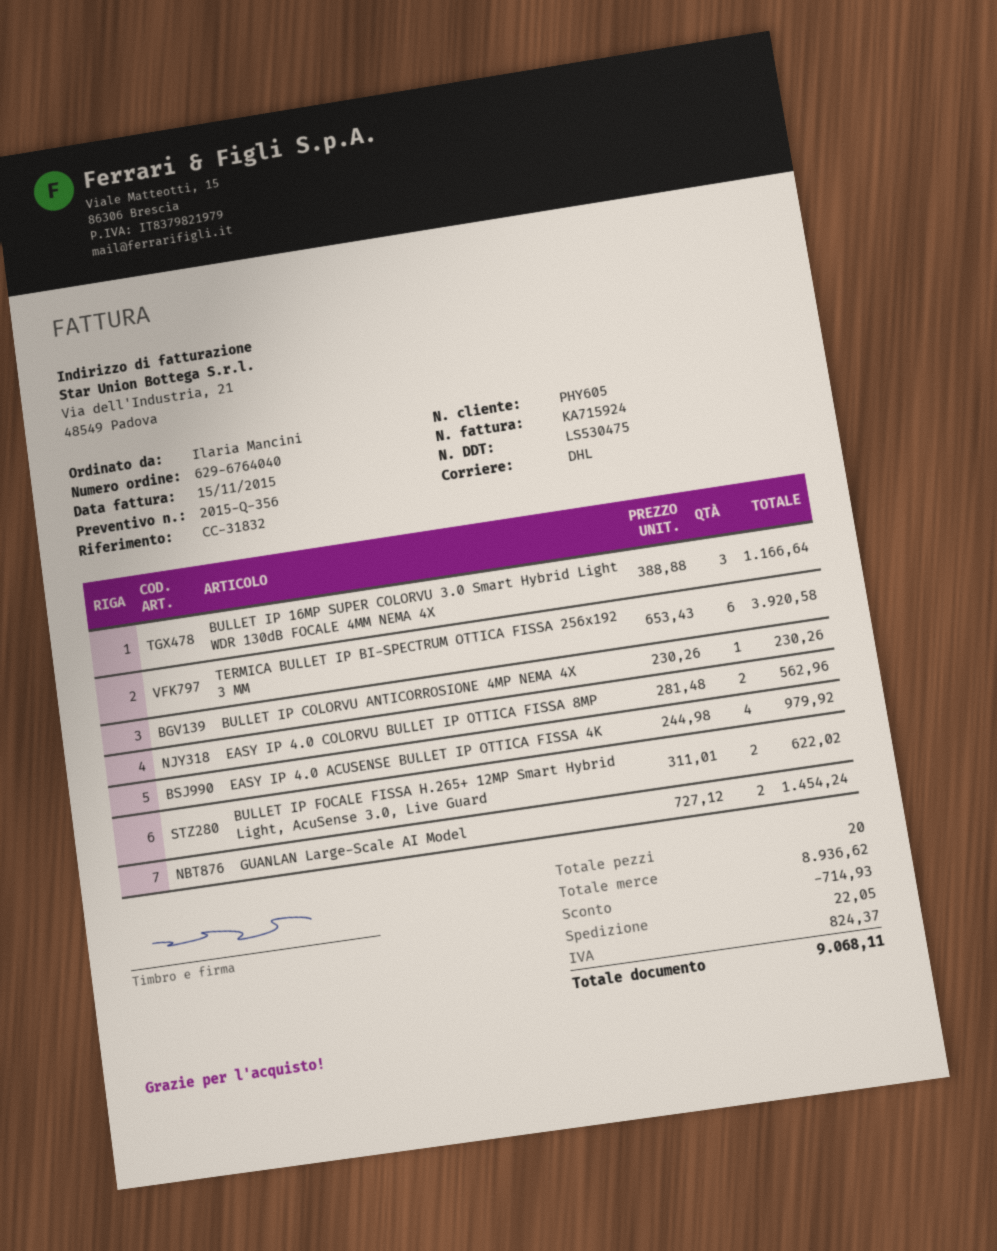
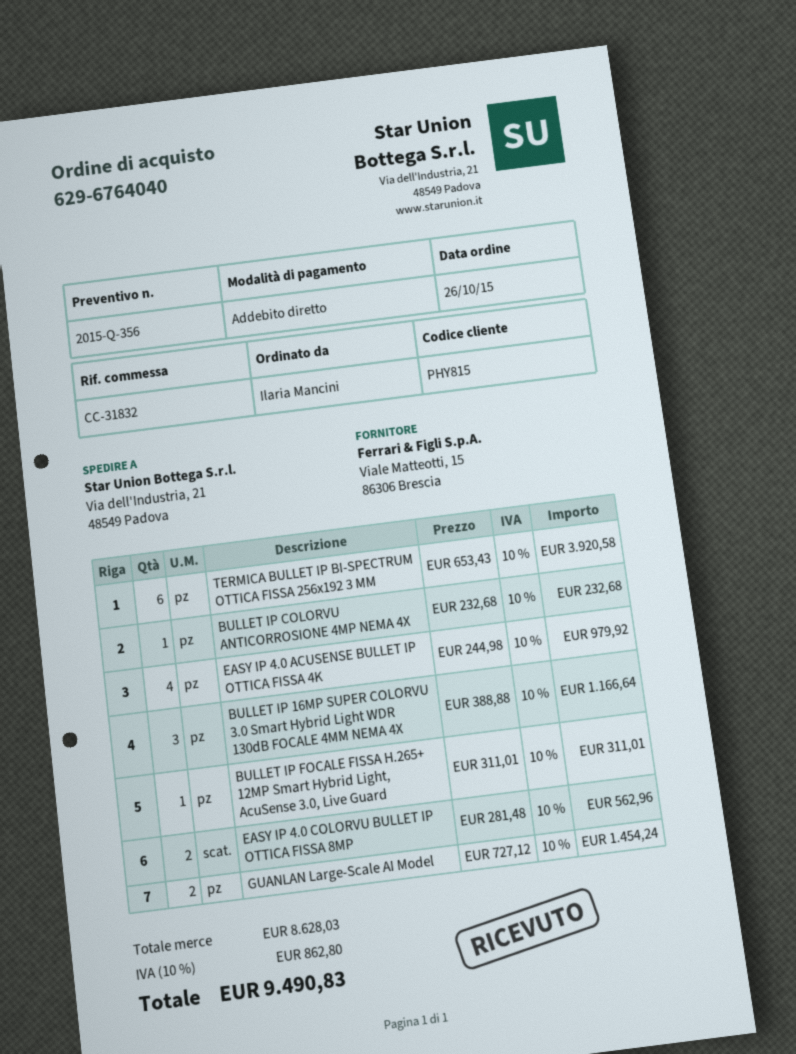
customer number: PHY605 -> PHY815
BULLET IP COLORVU ANTICORROSIONE 4MP NEMA 4X: 1 x 230.26 = 230.26 -> 1 x 232.68 = 232.68
BULLET IP FOCALE FISSA H.265+ 12MP Smart Hybrid Light, AcuSense 3.0, Live Guard: 2 x 311.01 = 622.02 -> 1 x 311.01 = 311.01
subtotal: 8936.62 -> 8628.03
discount: 714.93 -> none
shipping: 22.05 -> none
tax: 824.37 -> 862.80
total: 9068.11 -> 9490.83

